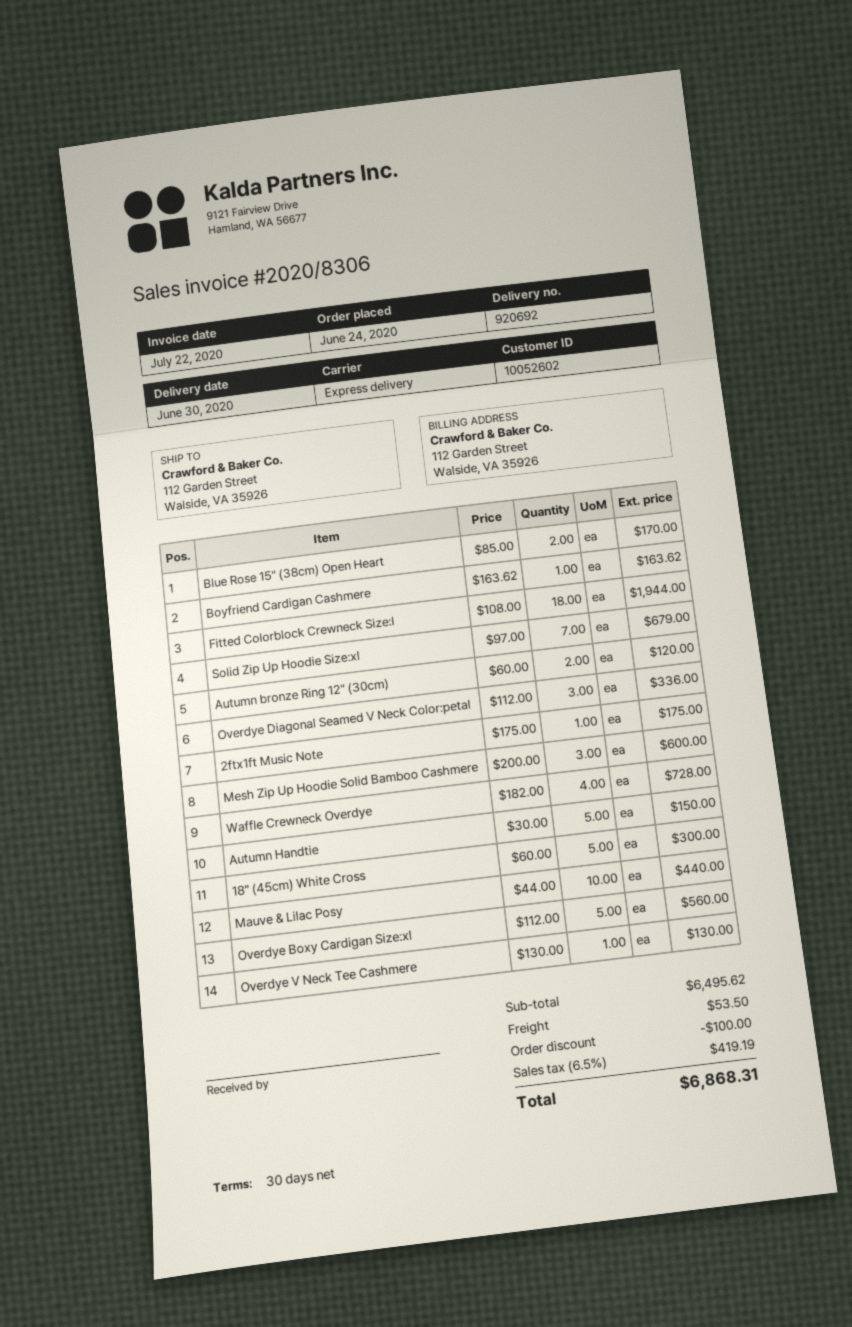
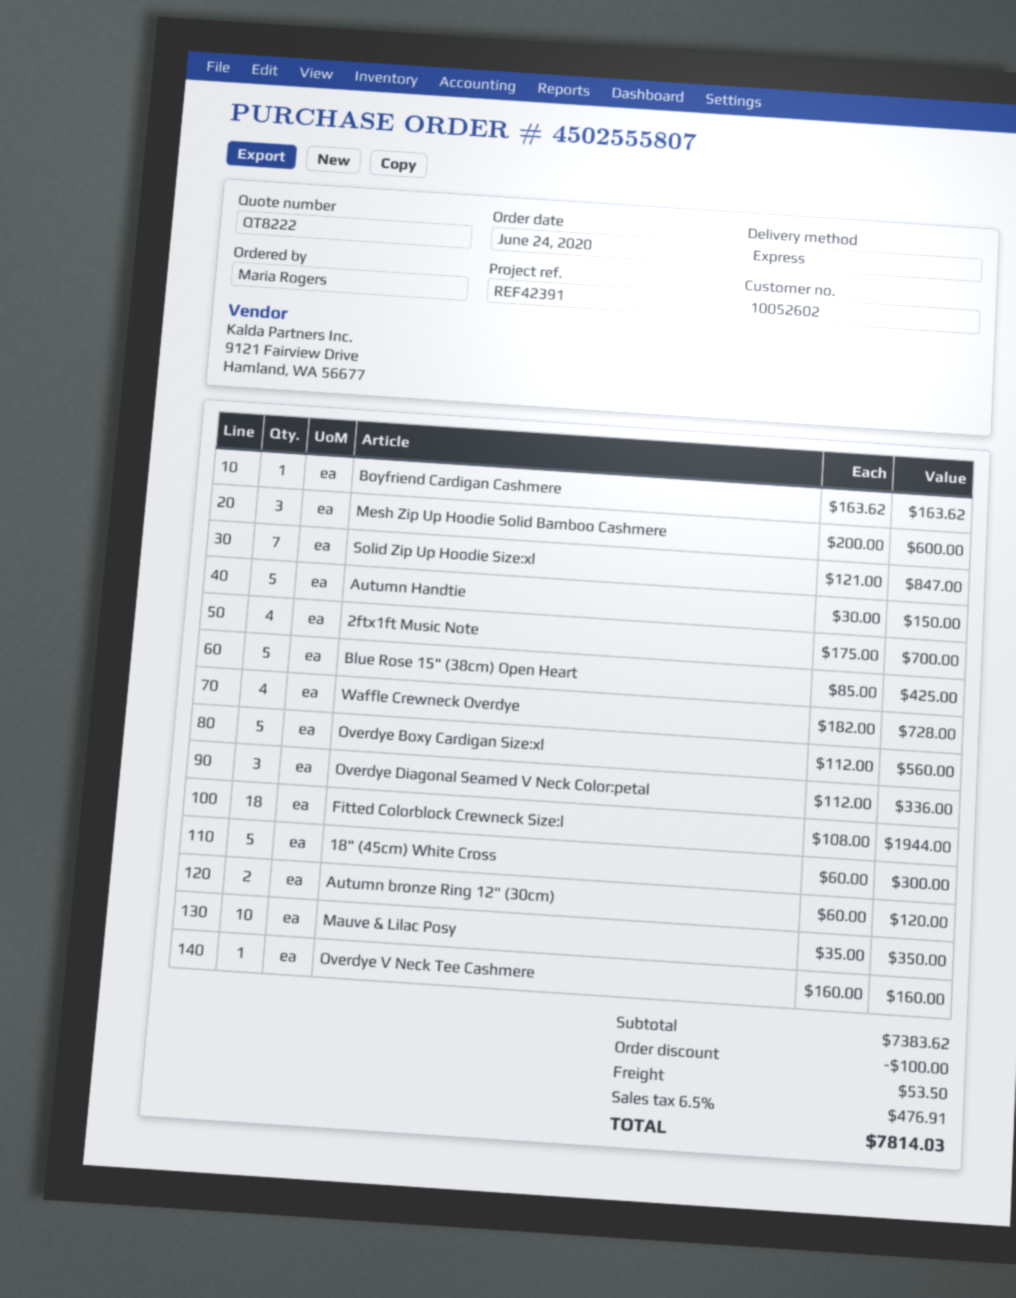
Blue Rose 15" (38cm) Open Heart: 2 x 85.00 = 170.00 -> 5 x 85.00 = 425.00
Solid Zip Up Hoodie Size:xl: 7 x 97.00 = 679.00 -> 7 x 121.00 = 847.00
2ftx1ft Music Note: 1 x 175.00 = 175.00 -> 4 x 175.00 = 700.00
Mauve & Lilac Posy: 10 x 44.00 = 440.00 -> 10 x 35.00 = 350.00
Overdye V Neck Tee Cashmere: 1 x 130.00 = 130.00 -> 1 x 160.00 = 160.00
subtotal: 6495.62 -> 7383.62
tax: 6.5% = 419.19 -> 6.5% = 476.91
total: 6868.31 -> 7814.03

